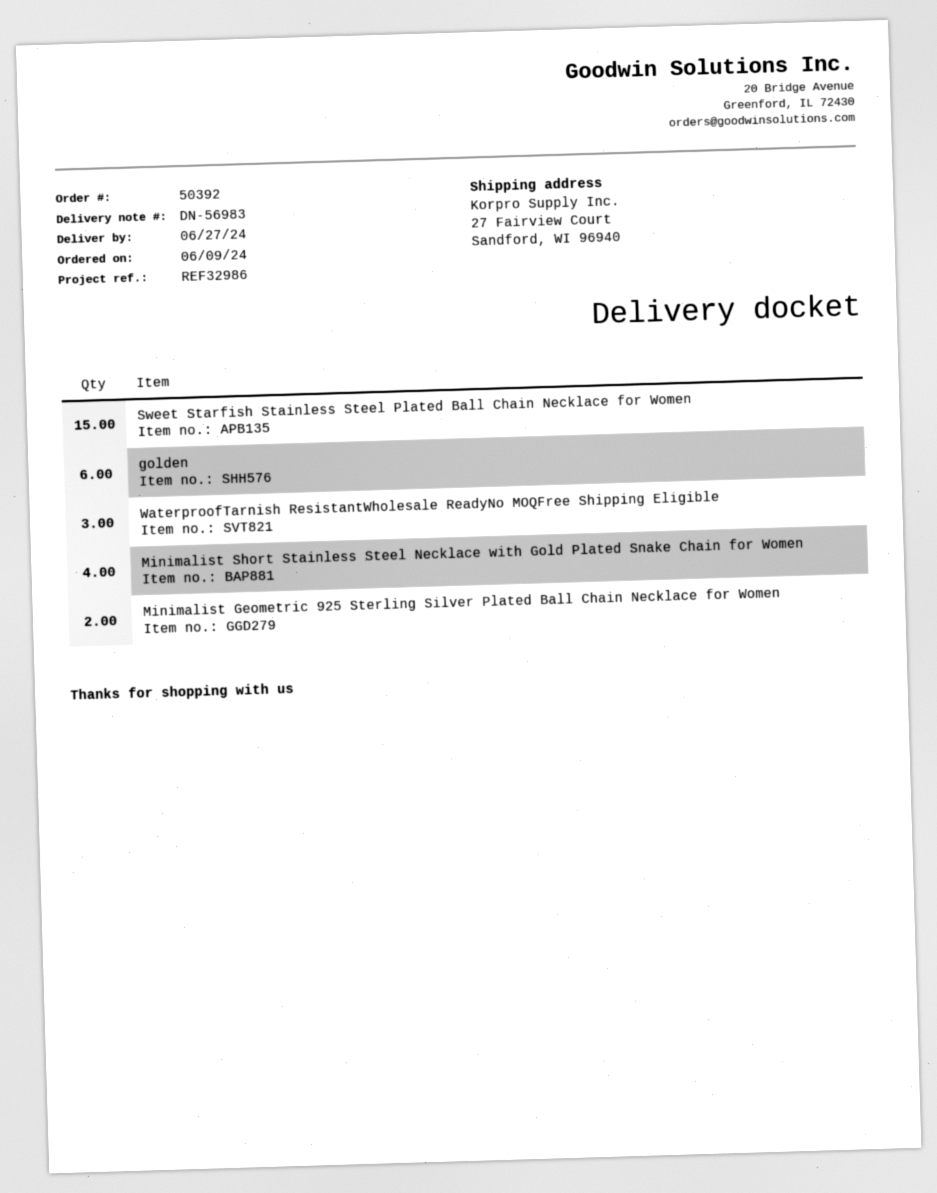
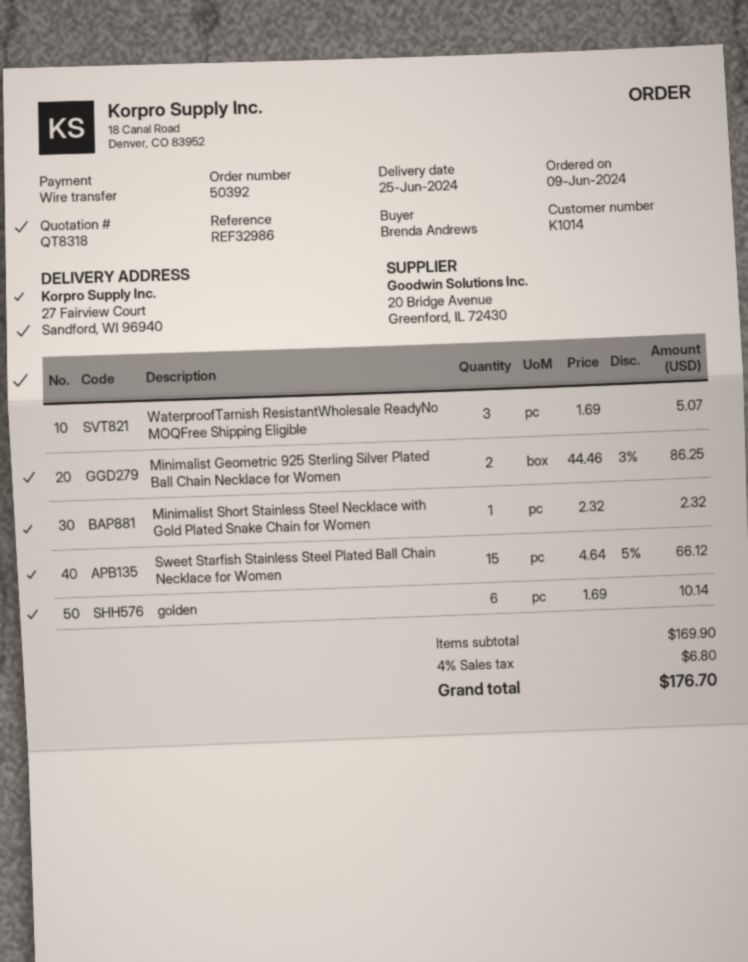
delivery date: 2024-06-27 -> 2024-06-25
Minimalist Short Stainless Steel Necklace with Gold Plated Snake Chain for Women: 4 -> 1

